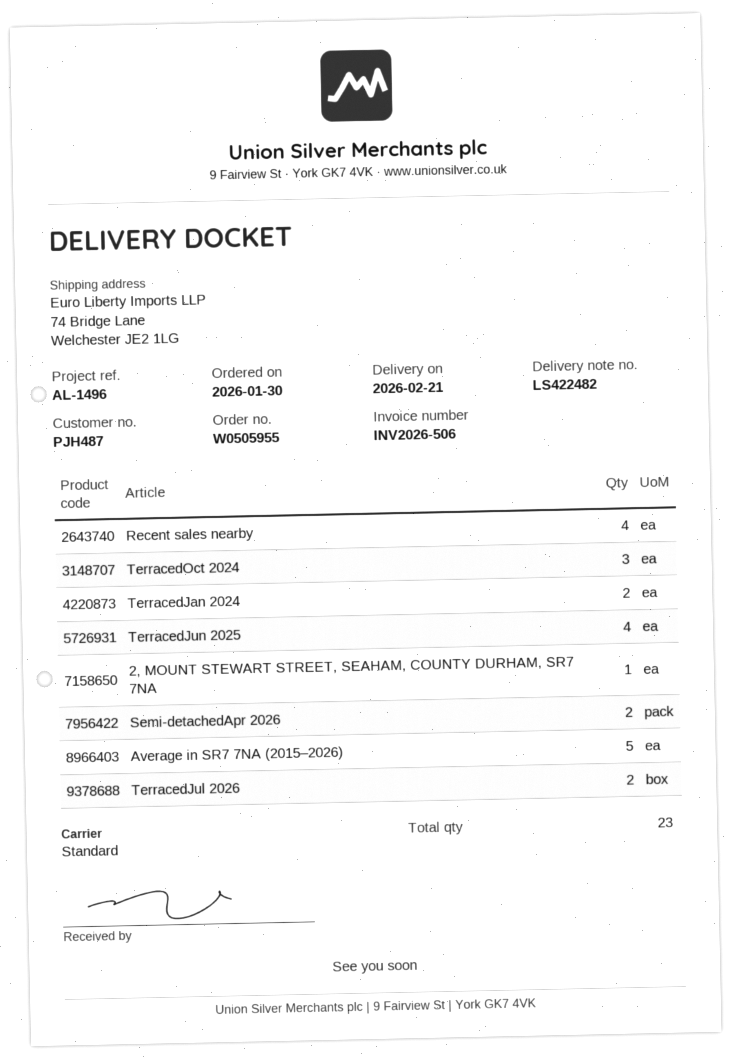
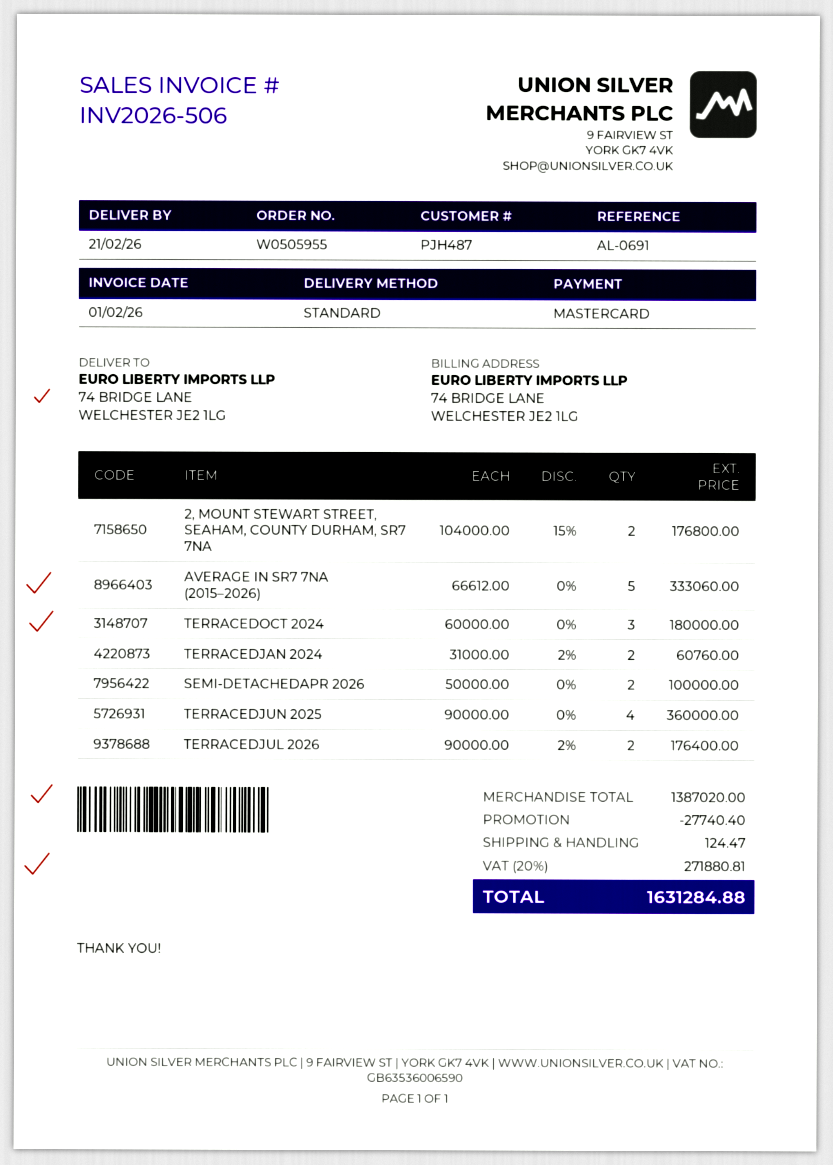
reference: AL-1496 -> AL-0691
Recent sales nearby: 4 -> none
2, MOUNT STEWART STREET, SEAHAM, COUNTY DURHAM, SR7 7NA: 1 -> 2

